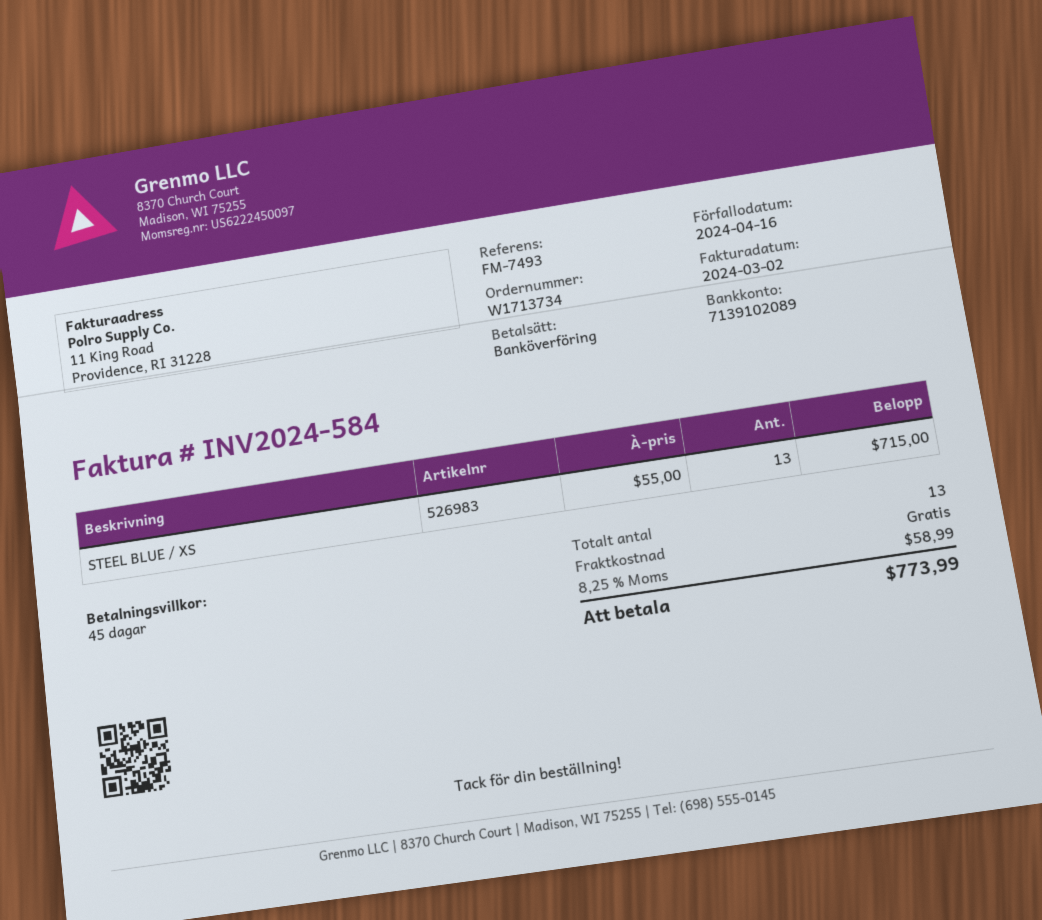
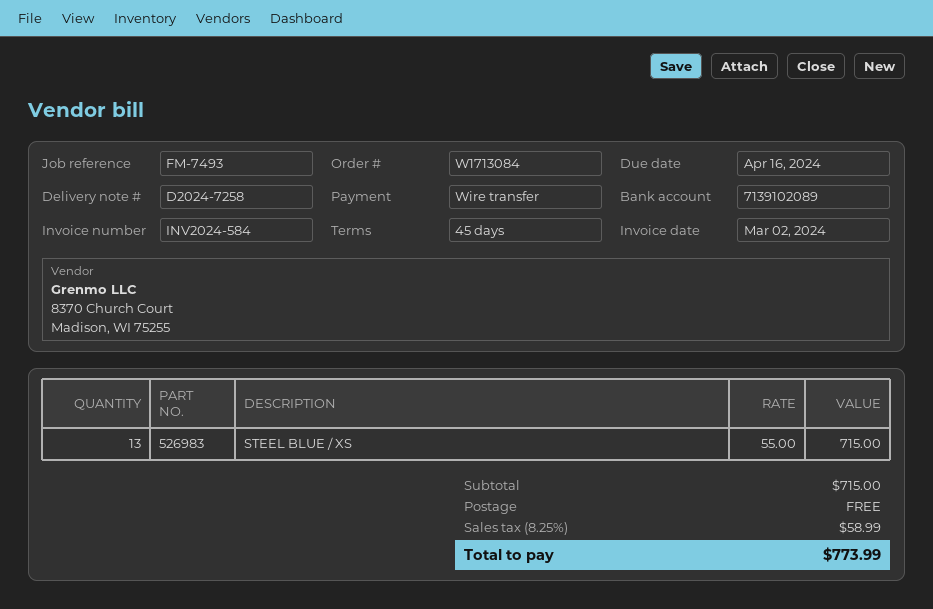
order number: W1713734 -> W1713084

